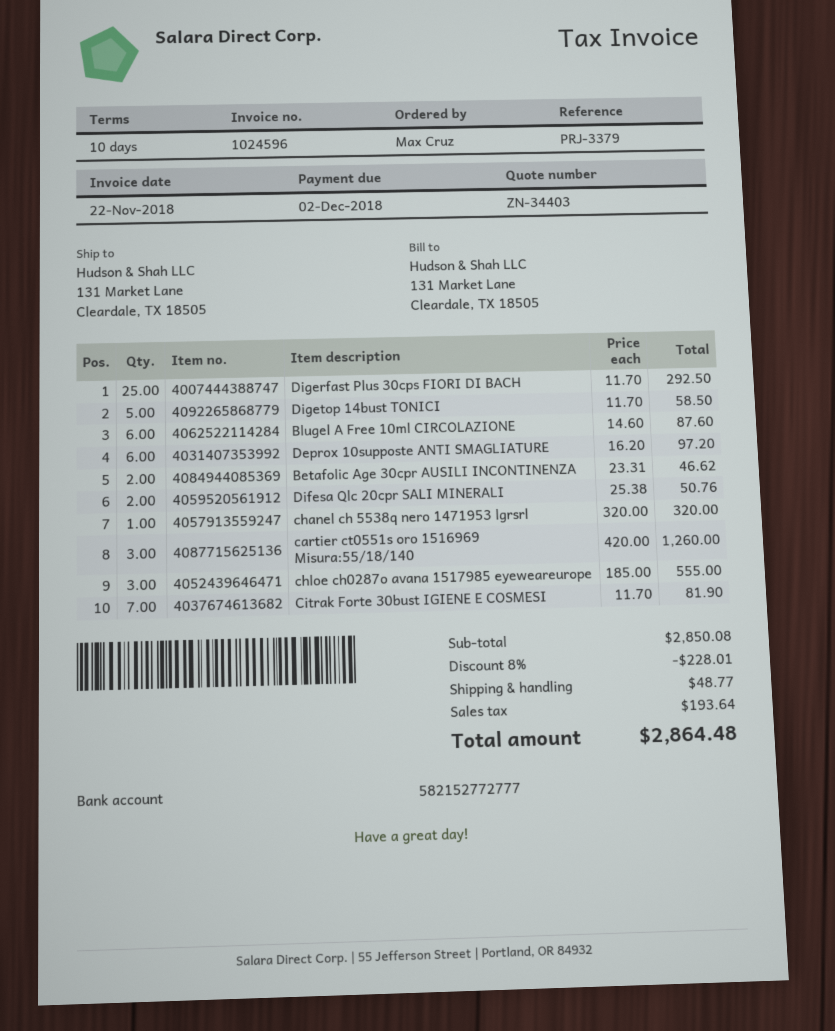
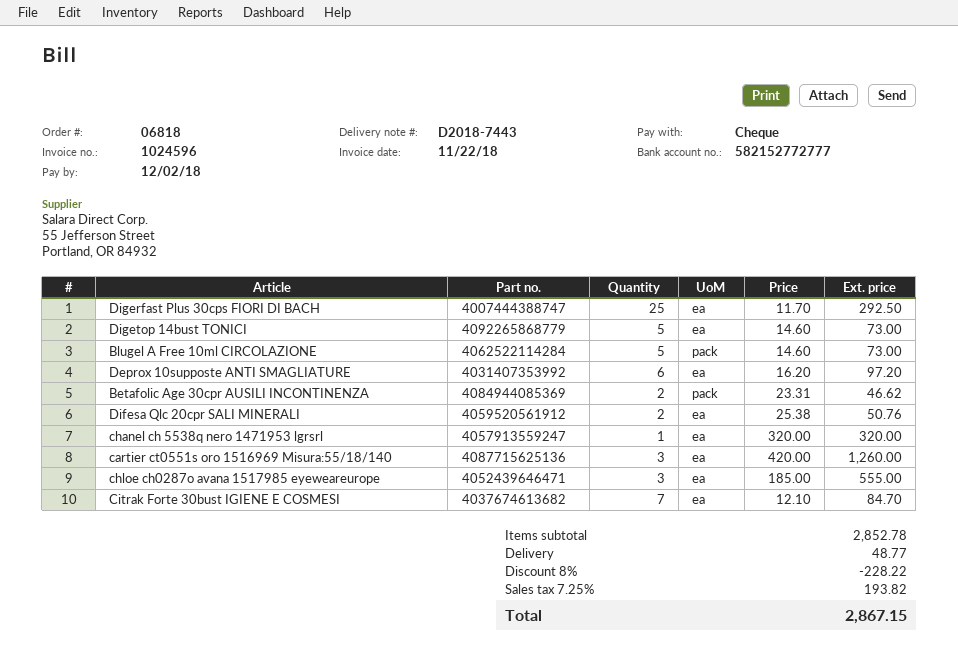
Digetop 14bust TONICI: 5 x 11.70 = 58.50 -> 5 x 14.60 = 73.00
Blugel A Free 10ml CIRCOLAZIONE: 6 x 14.60 = 87.60 -> 5 x 14.60 = 73.00
Citrak Forte 30bust IGIENE E COSMESI: 7 x 11.70 = 81.90 -> 7 x 12.10 = 84.70
subtotal: 2850.08 -> 2852.78
discount: 8% = 228.01 -> 8% = 228.22
tax: 193.64 -> 193.82
total: 2864.48 -> 2867.15

